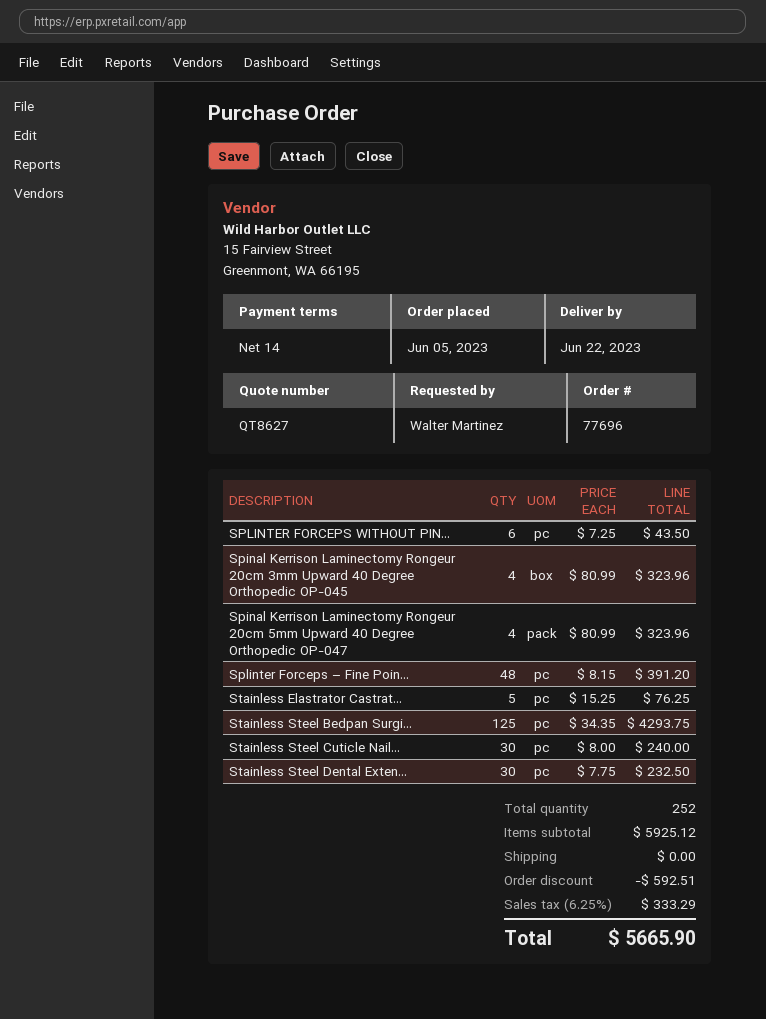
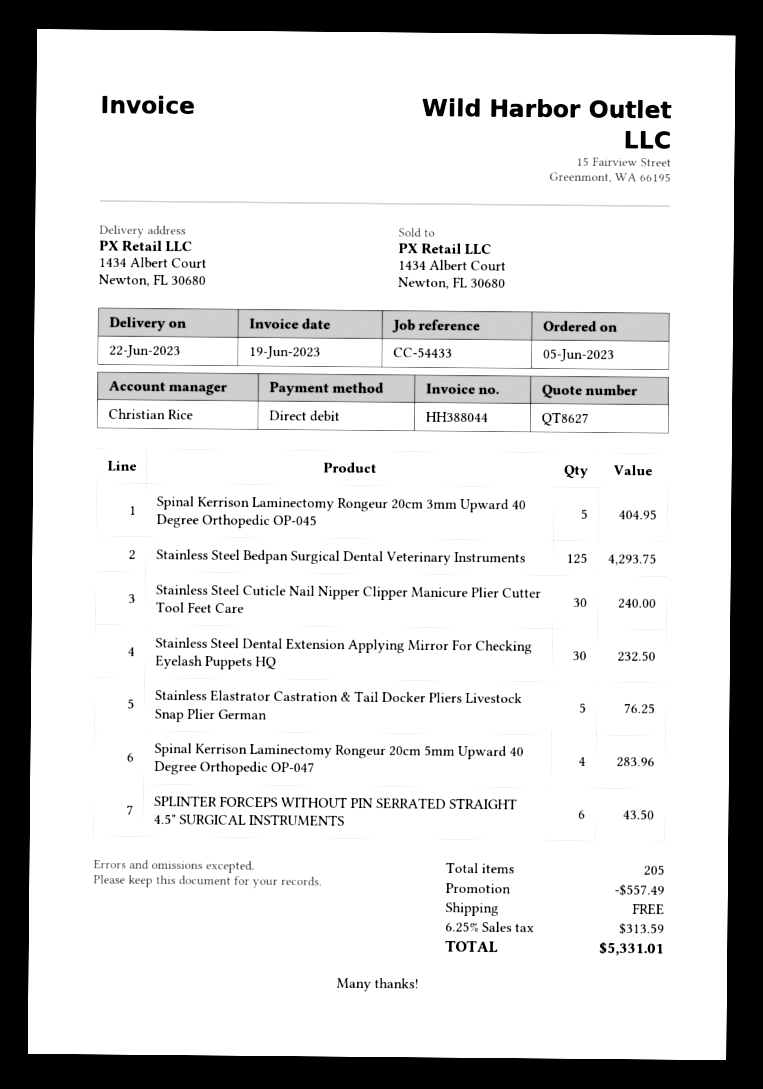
Spinal Kerrison Laminectomy Rongeur 20cm 3mm Upward 40 Degree Orthopedic OP-045: 4 for 323.96 -> 5 for 404.95
Spinal Kerrison Laminectomy Rongeur 20cm 5mm Upward 40 Degree Orthopedic OP-047: 4 for 323.96 -> 4 for 283.96
Splinter Forceps – Fine Poin...: 48 for 391.20 -> none
total quantity: 252 -> 205
discount: 592.51 -> 557.49
tax: 6.25% = 333.29 -> 6.25% = 313.59
total: 5665.90 -> 5331.01

